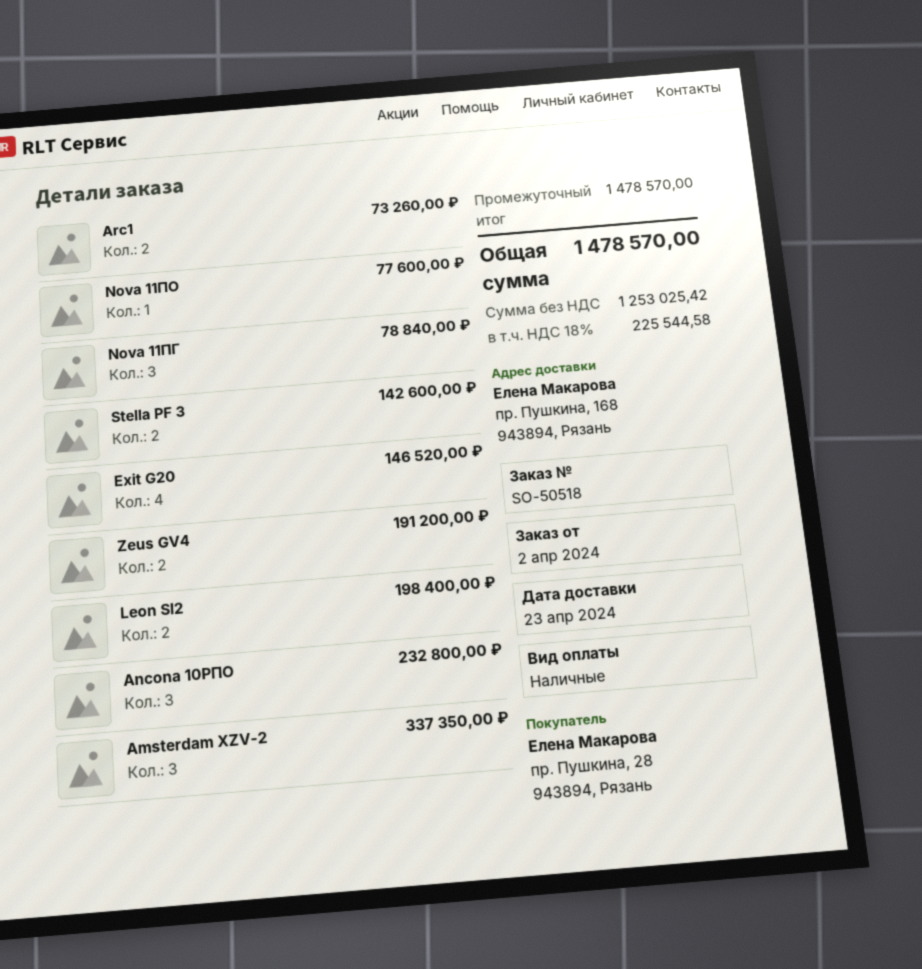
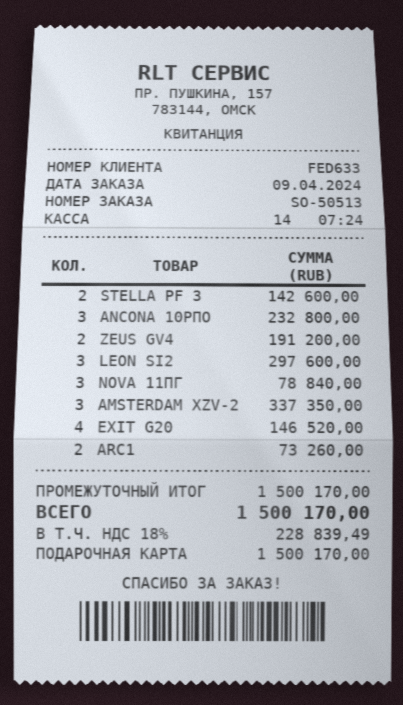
order number: SO-50518 -> SO-50513
order date: 2024-04-02 -> 2024-04-09
payment method: cash -> gift card
Nova 11ПО: 1 for 77600.00 -> none
Leon SI2: 2 for 198400.00 -> 3 for 297600.00
subtotal: 1478570.00 -> 1500170.00
tax: 18% = 225544.58 -> 18% = 228839.49
total: 1478570.00 -> 1500170.00

